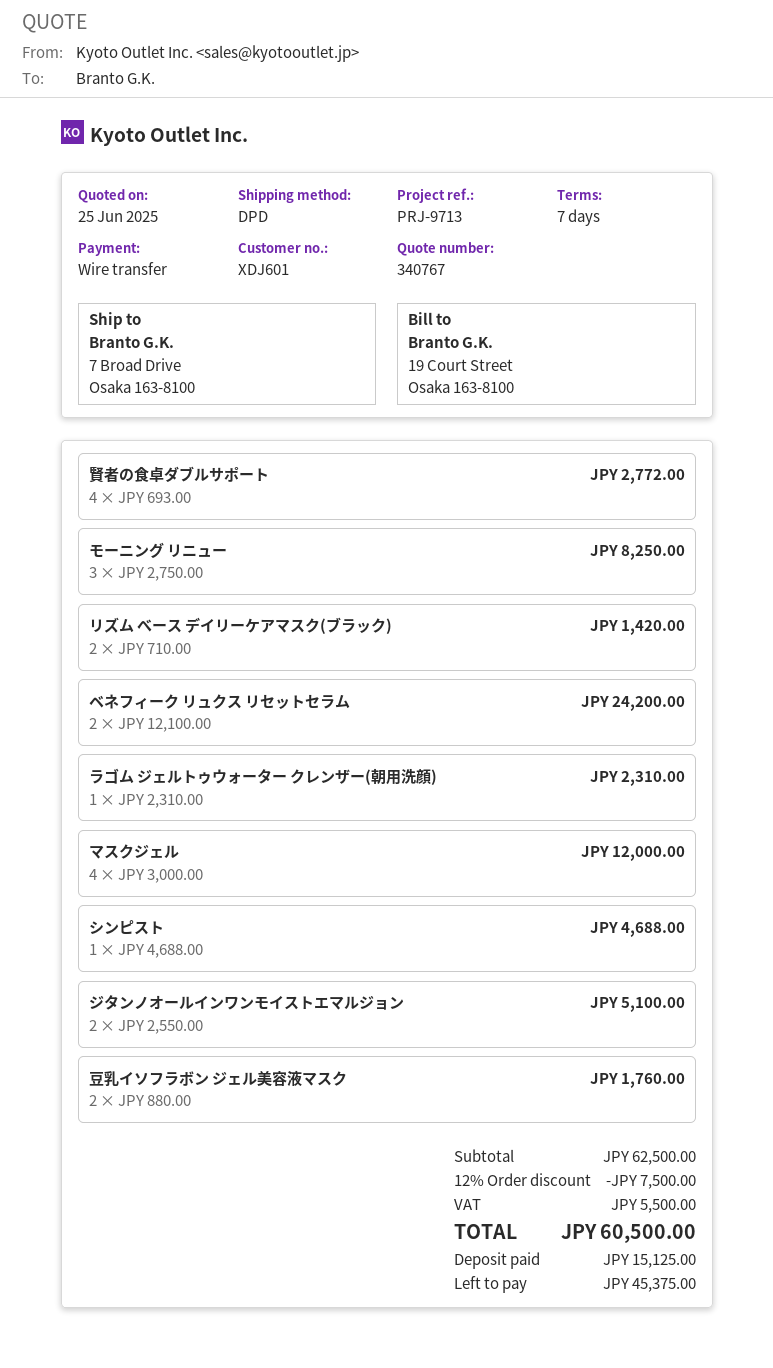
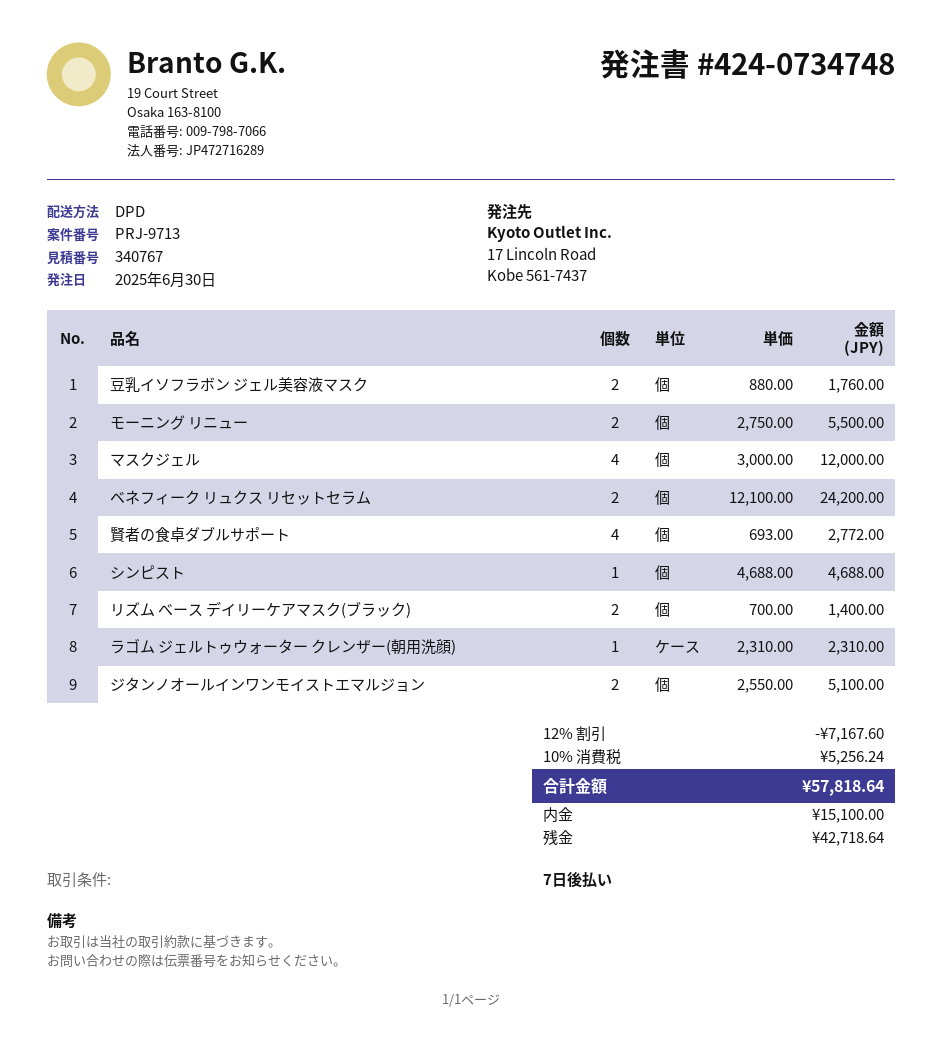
モーニング リニュー: 3 x 2750.00 = 8250.00 -> 2 x 2750.00 = 5500.00
リズム べース デイリーケアマスク(ブラック): 2 x 710.00 = 1420.00 -> 2 x 700.00 = 1400.00
discount: 12% = 7500.00 -> 12% = 7167.60
tax: 5500.00 -> 5256.24
total: 60500.00 -> 57818.64
deposit: 15125.00 -> 15100.00
balance: 45375.00 -> 42718.64

